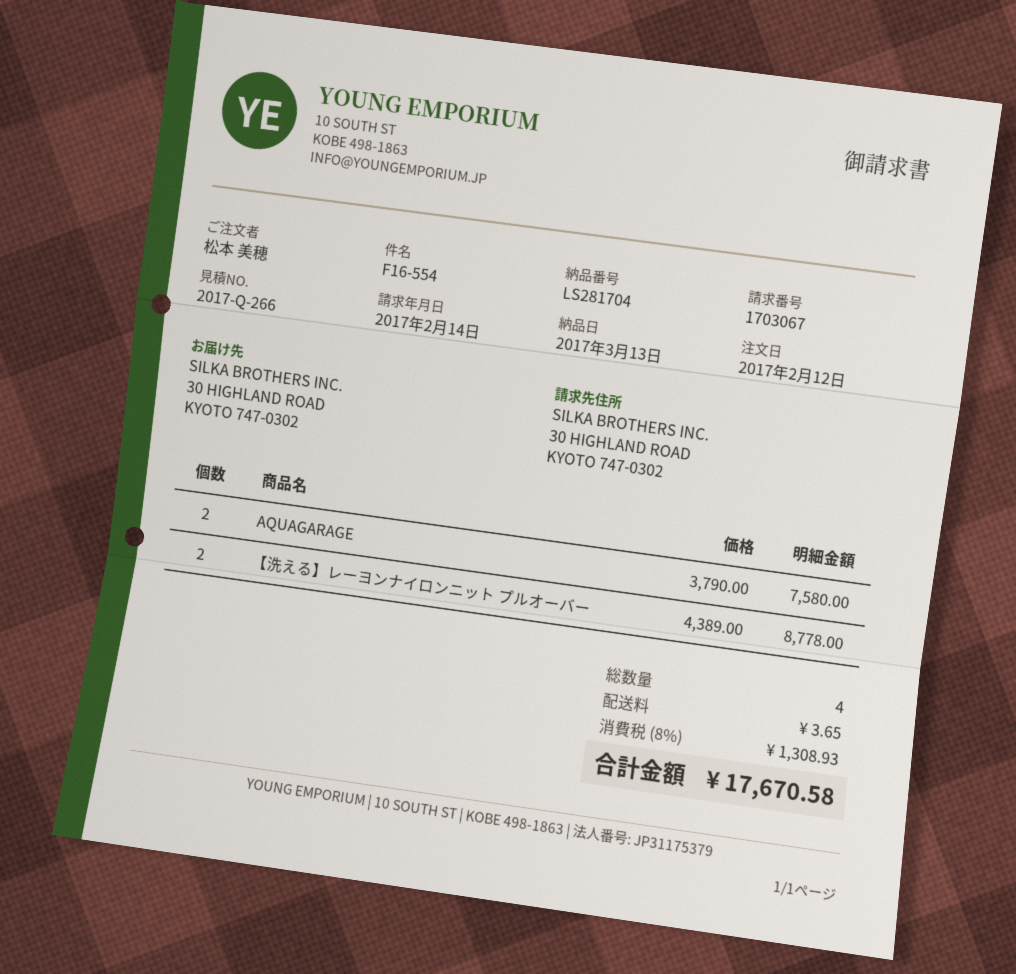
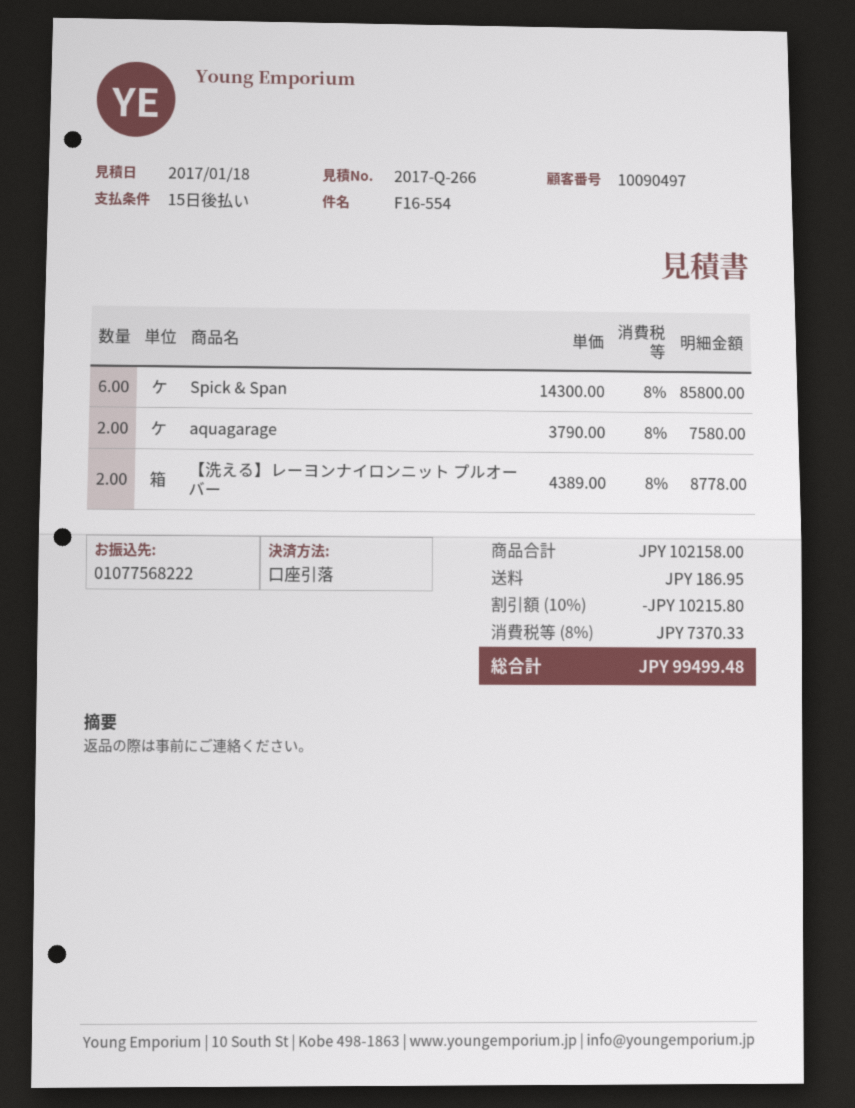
Spick & Span: none -> 6 x 14300.00 = 85800.00
discount: none -> 10% = 10215.80
shipping: 3.65 -> 186.95
tax: 8% = 1308.93 -> 8% = 7370.33
total: 17670.58 -> 99499.48

